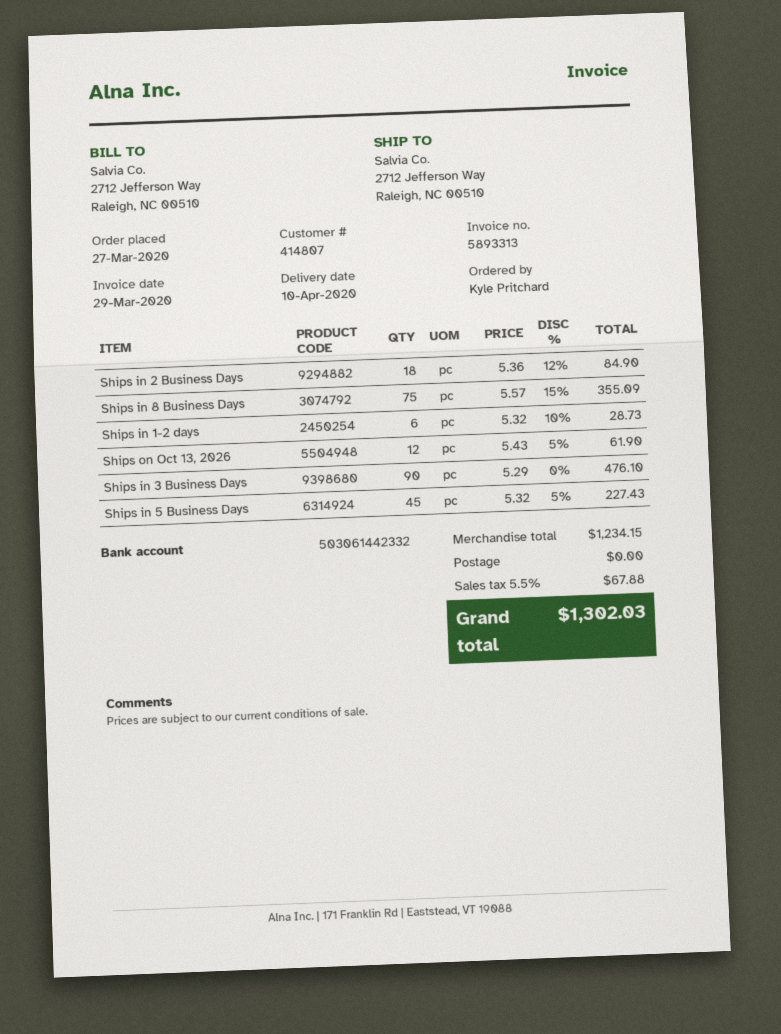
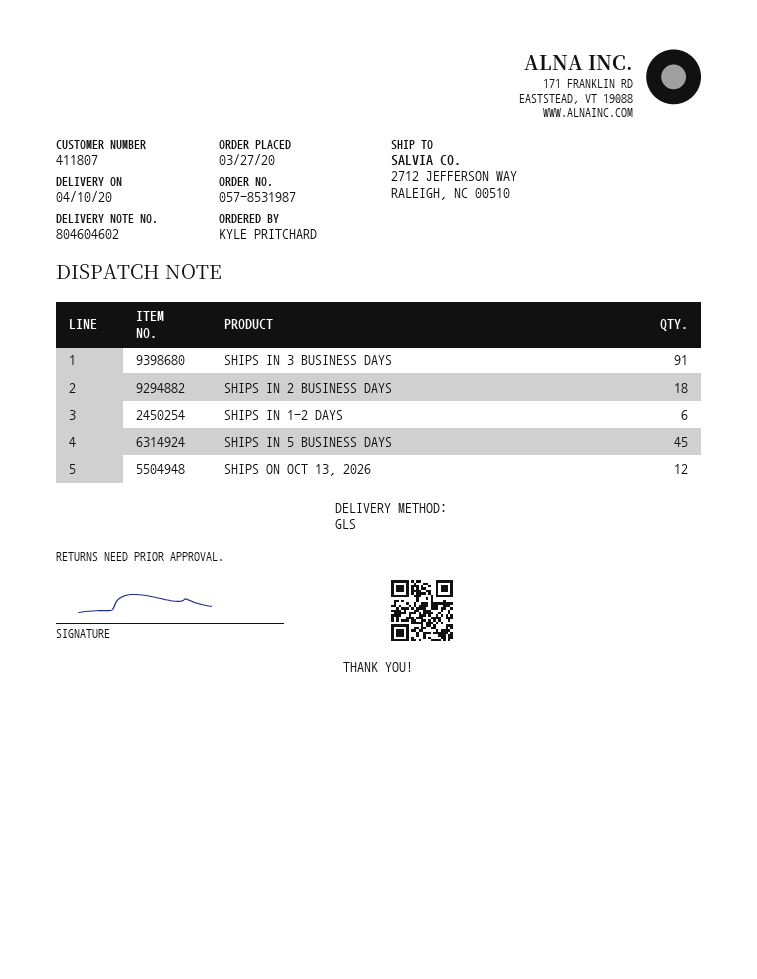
customer number: 414807 -> 411807
Ships in 8 Business Days: 75 -> none
Ships in 3 Business Days: 90 -> 91

